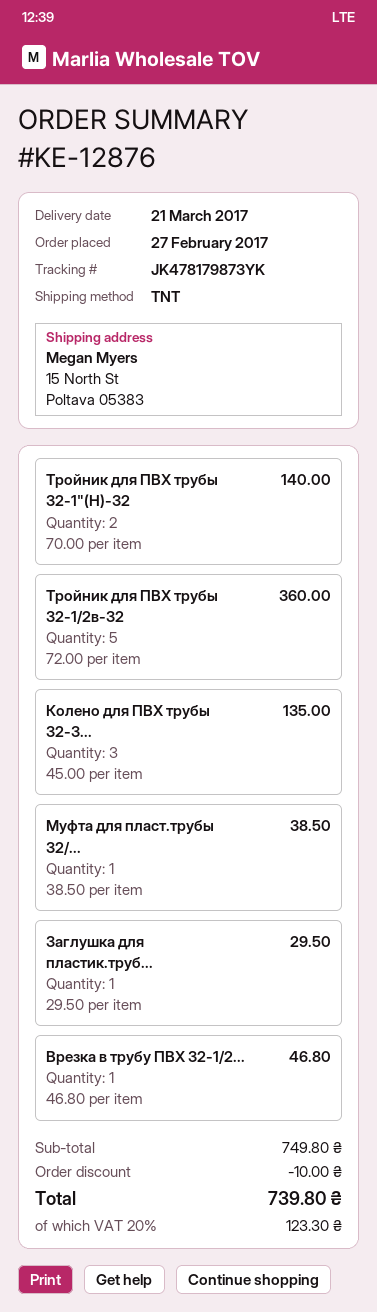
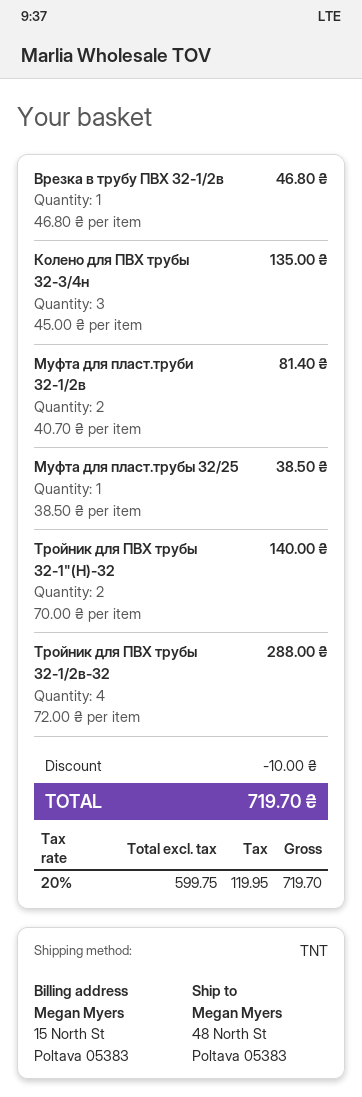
ship to: 15 North St, Poltava 05383 -> 48 North St, Poltava 05383
Тройник для ПВХ трубы 32-1/2в-32: 5 x 72.00 = 360.00 -> 4 x 72.00 = 288.00
Заглушка для пластик.труб...: 1 x 29.50 = 29.50 -> none
Муфта для пласт.труби 32-1/2в: none -> 2 x 40.70 = 81.40
tax: 20% = 123.30 -> 20% = 119.95
total: 739.80 -> 719.70

